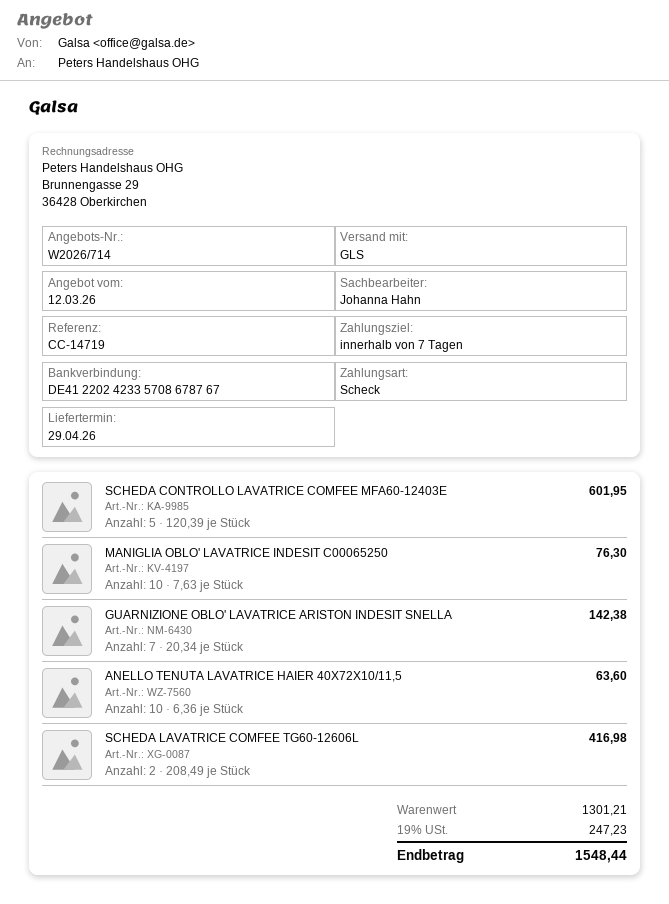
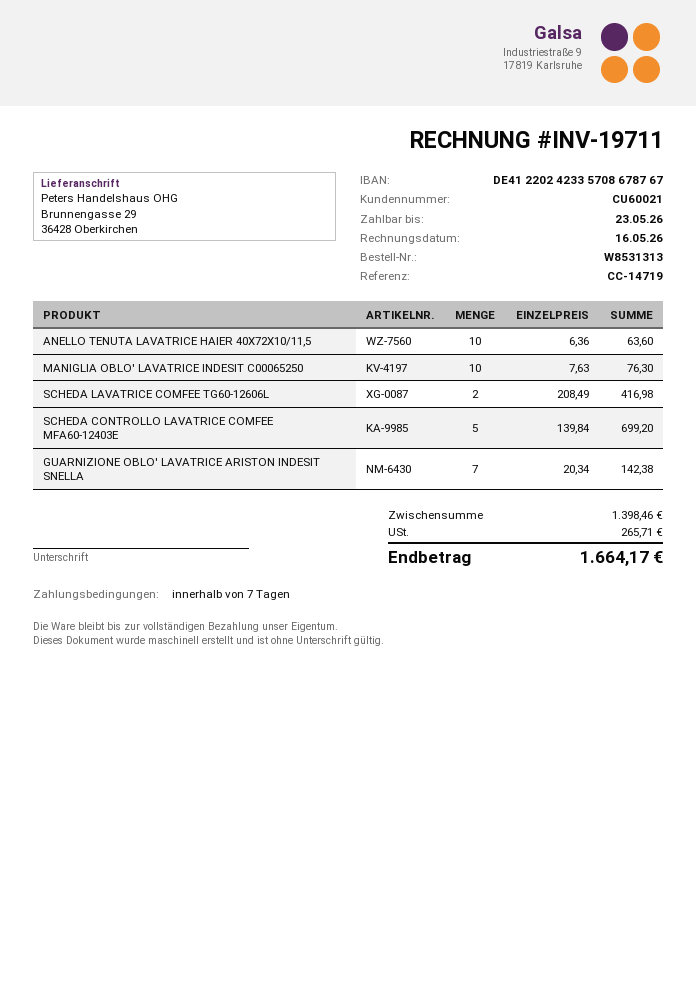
SCHEDA CONTROLLO LAVATRICE COMFEE MFA60-12403E: 5 x 120.39 = 601.95 -> 5 x 139.84 = 699.20
subtotal: 1301.21 -> 1398.46
tax: 247.23 -> 265.71
total: 1548.44 -> 1664.17

